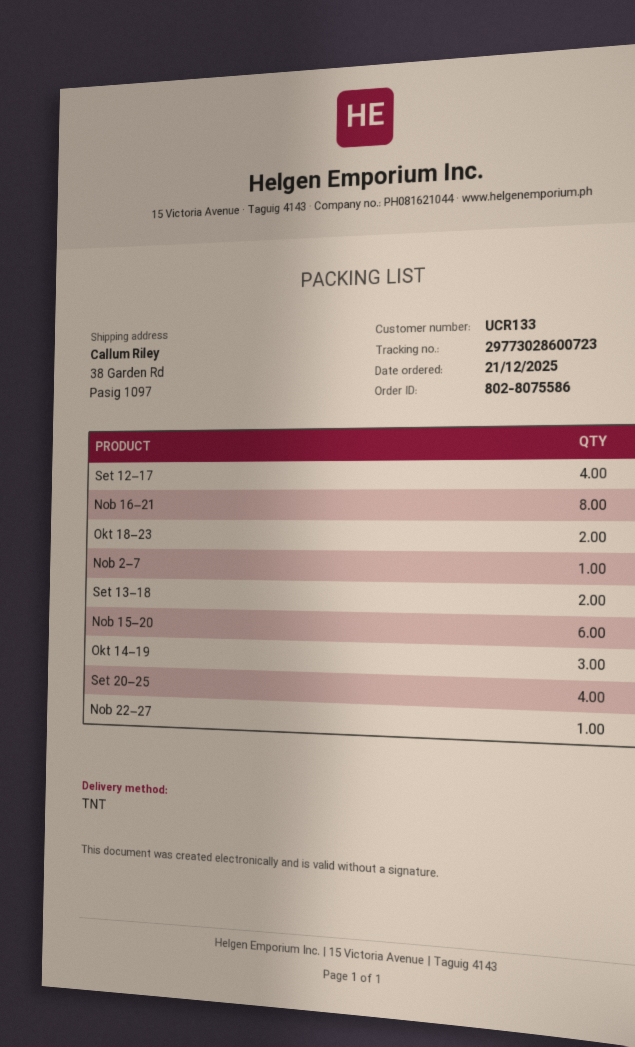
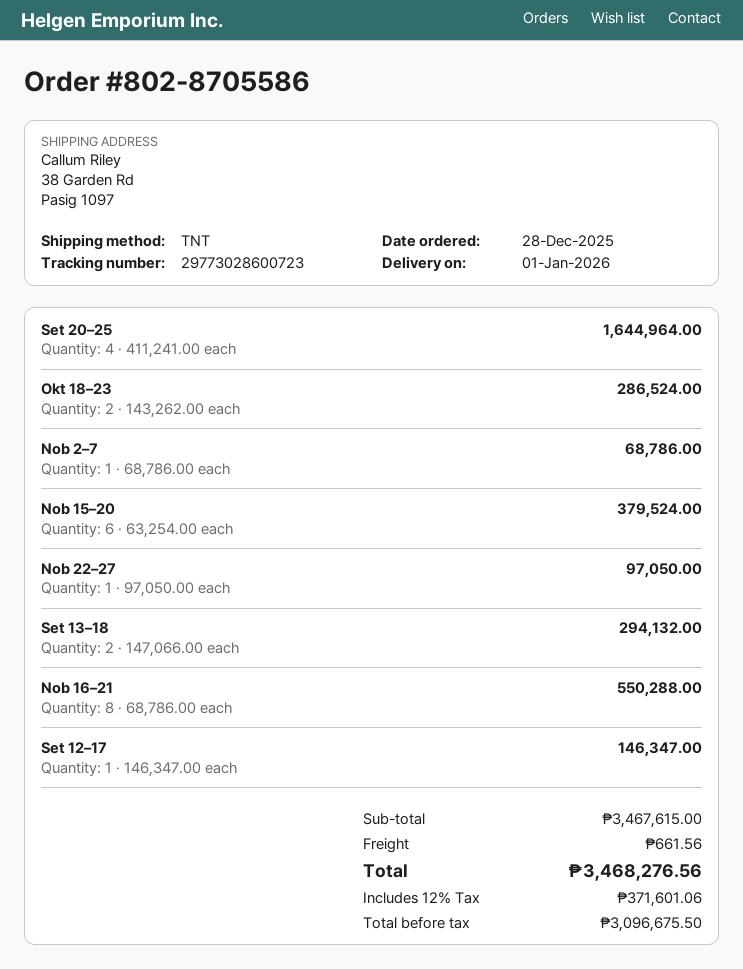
order number: 802-8075586 -> 802-8705586
order date: 2025-12-21 -> 2025-12-28
Set 12–17: 4 -> 1
Okt 14–19: 3 -> none

